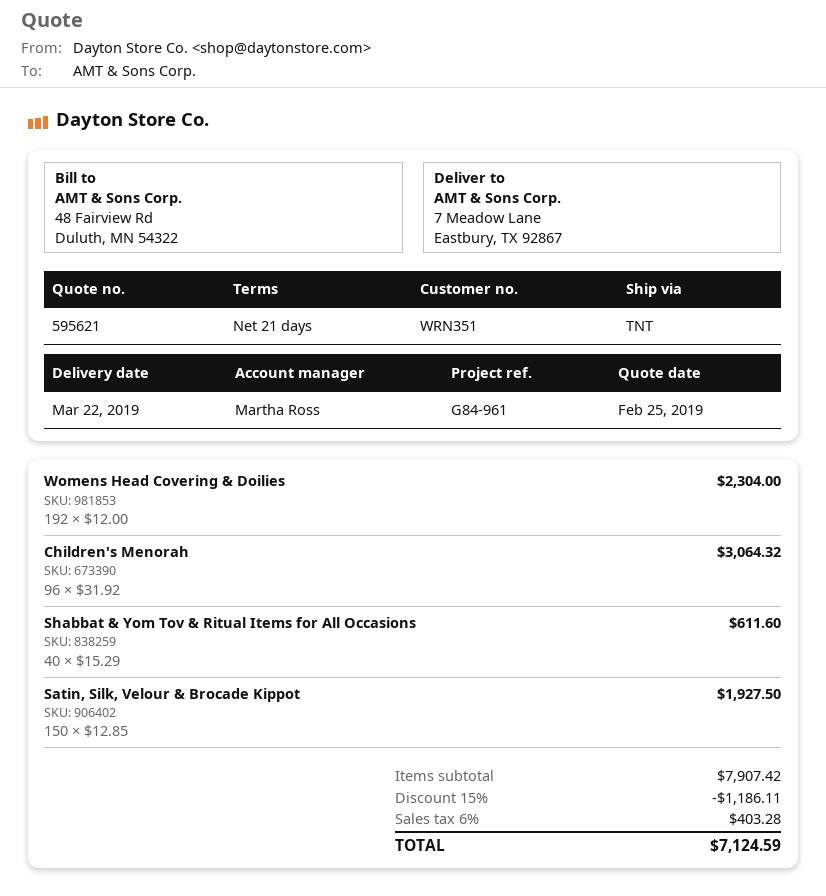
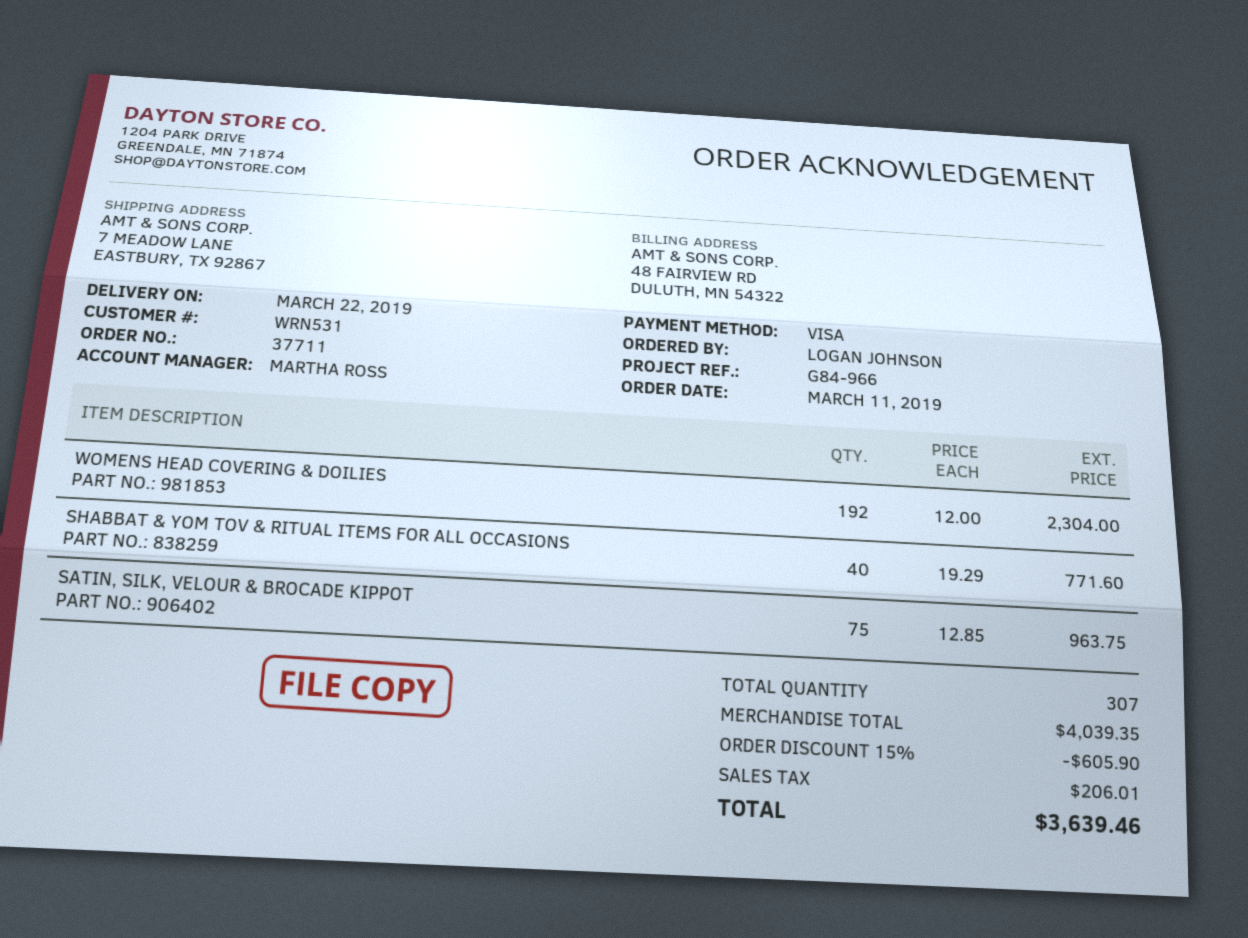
customer number: WRN351 -> WRN531
reference: G84-961 -> G84-966
Children's Menorah: 96 x 31.92 = 3064.32 -> none
Shabbat & Yom Tov & Ritual Items for All Occasions: 40 x 15.29 = 611.60 -> 40 x 19.29 = 771.60
Satin, Silk, Velour & Brocade Kippot: 150 x 12.85 = 1927.50 -> 75 x 12.85 = 963.75
subtotal: 7907.42 -> 4039.35
discount: 15% = 1186.11 -> 15% = 605.90
tax: 403.28 -> 206.01
total: 7124.59 -> 3639.46

